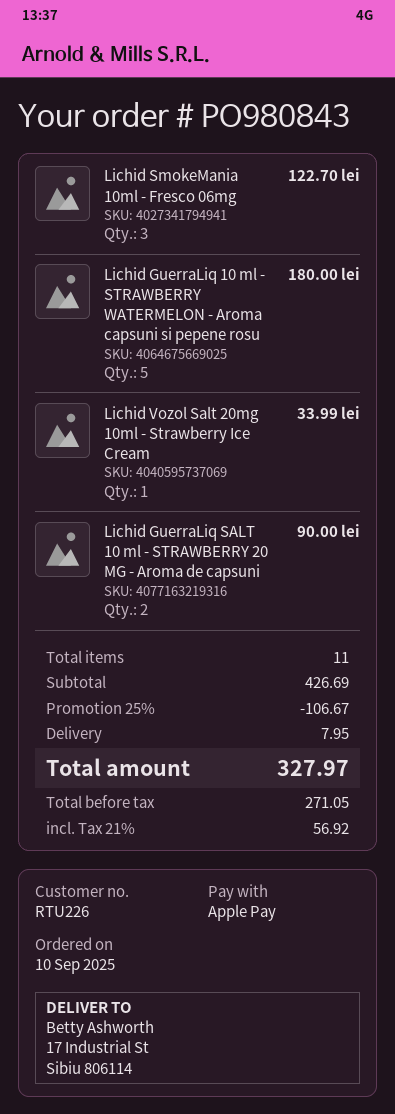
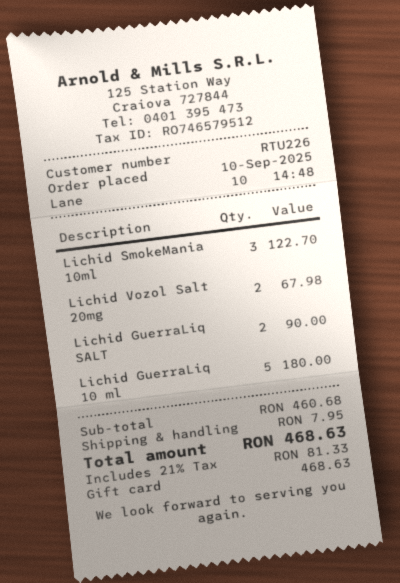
payment method: Apple Pay -> gift card
Lichid Vozol Salt 20mg 10ml - Strawberry Ice Cream: 1 for 33.99 -> 2 for 67.98
subtotal: 426.69 -> 460.68
discount: 25% = 106.67 -> none
tax: 21% = 56.92 -> 21% = 81.33
total: 327.97 -> 468.63

